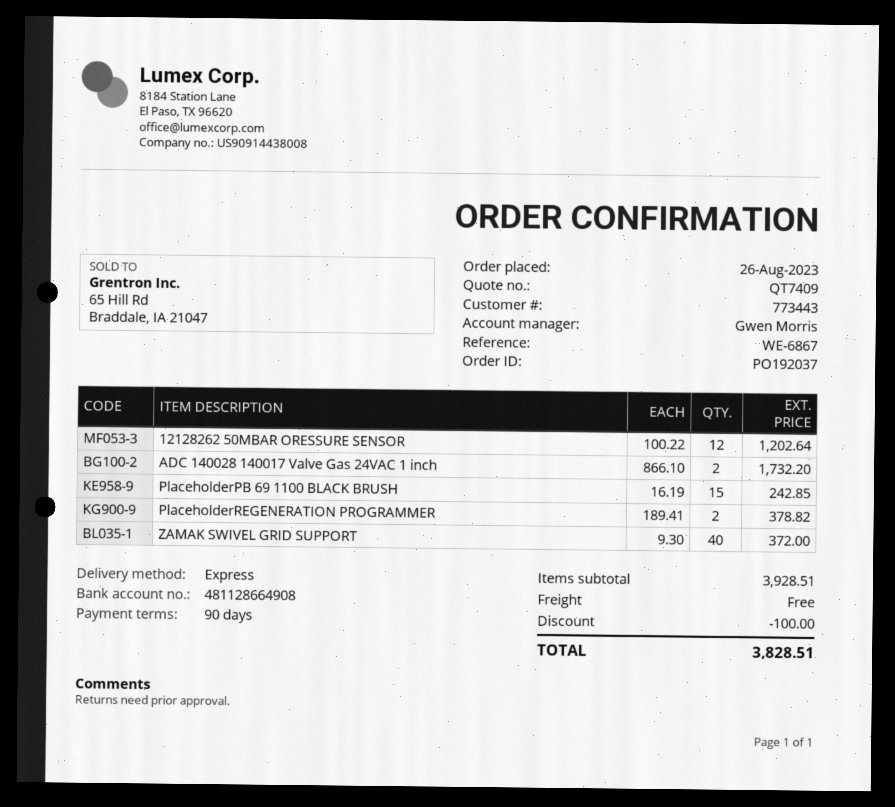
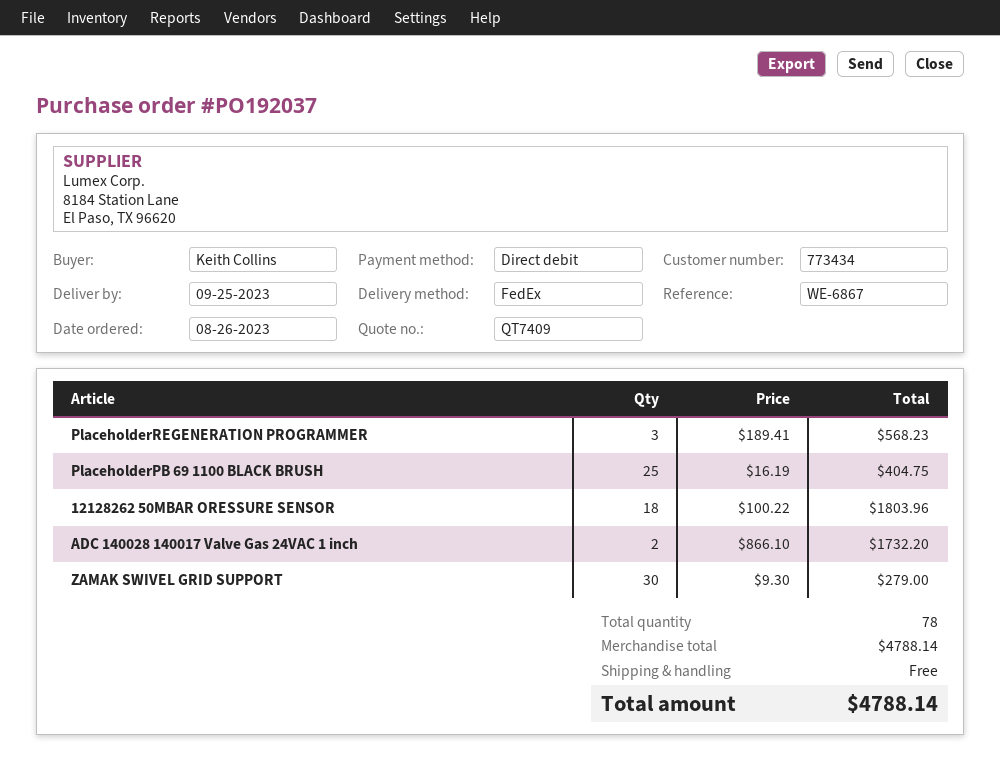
customer number: 773443 -> 773434
shipping method: express -> FedEx
12128262 50MBAR ORESSURE SENSOR: 12 x 100.22 = 1202.64 -> 18 x 100.22 = 1803.96
PlaceholderPB 69 1100 BLACK BRUSH: 15 x 16.19 = 242.85 -> 25 x 16.19 = 404.75
PlaceholderREGENERATION PROGRAMMER: 2 x 189.41 = 378.82 -> 3 x 189.41 = 568.23
ZAMAK SWIVEL GRID SUPPORT: 40 x 9.30 = 372.00 -> 30 x 9.30 = 279.00
subtotal: 3928.51 -> 4788.14
discount: 100.00 -> none
total: 3828.51 -> 4788.14

